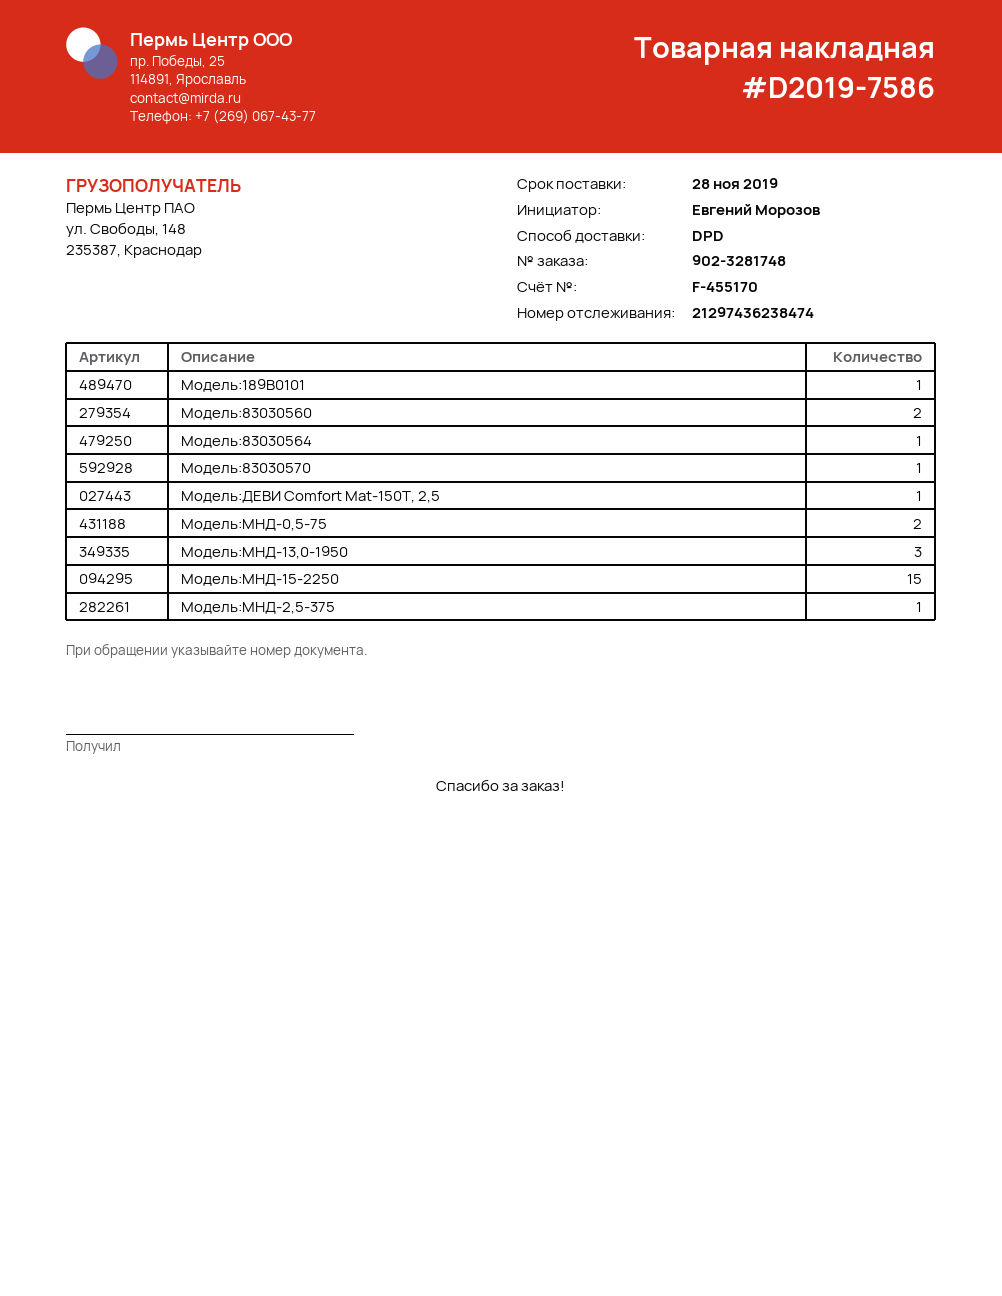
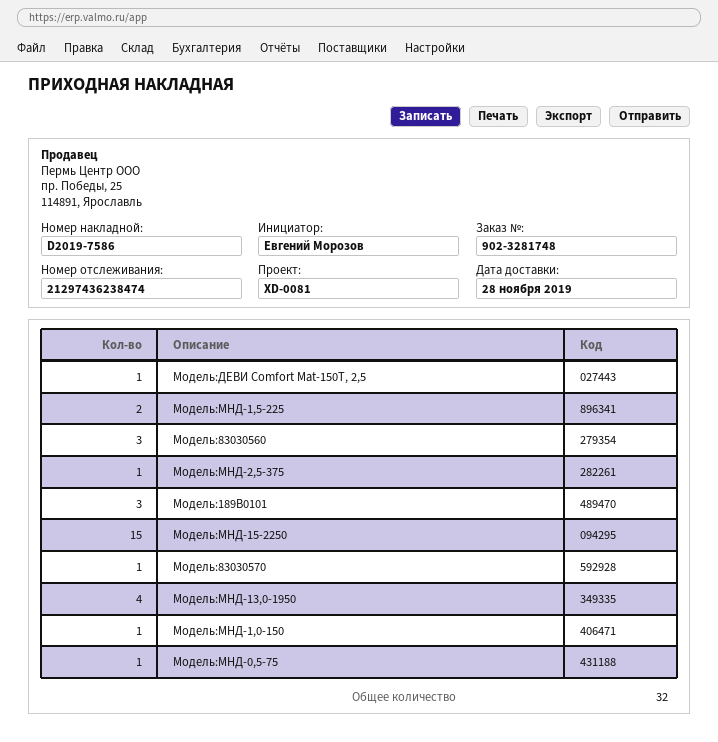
Модель:189B0101: 1 -> 3
Модель:83030560: 2 -> 3
Модель:83030564: 1 -> none
Модель:МНД-0,5-75: 2 -> 1
Модель:МНД-13,0-1950: 3 -> 4
Модель:МНД-1,5-225: none -> 2
Модель:МНД-1,0-150: none -> 1

